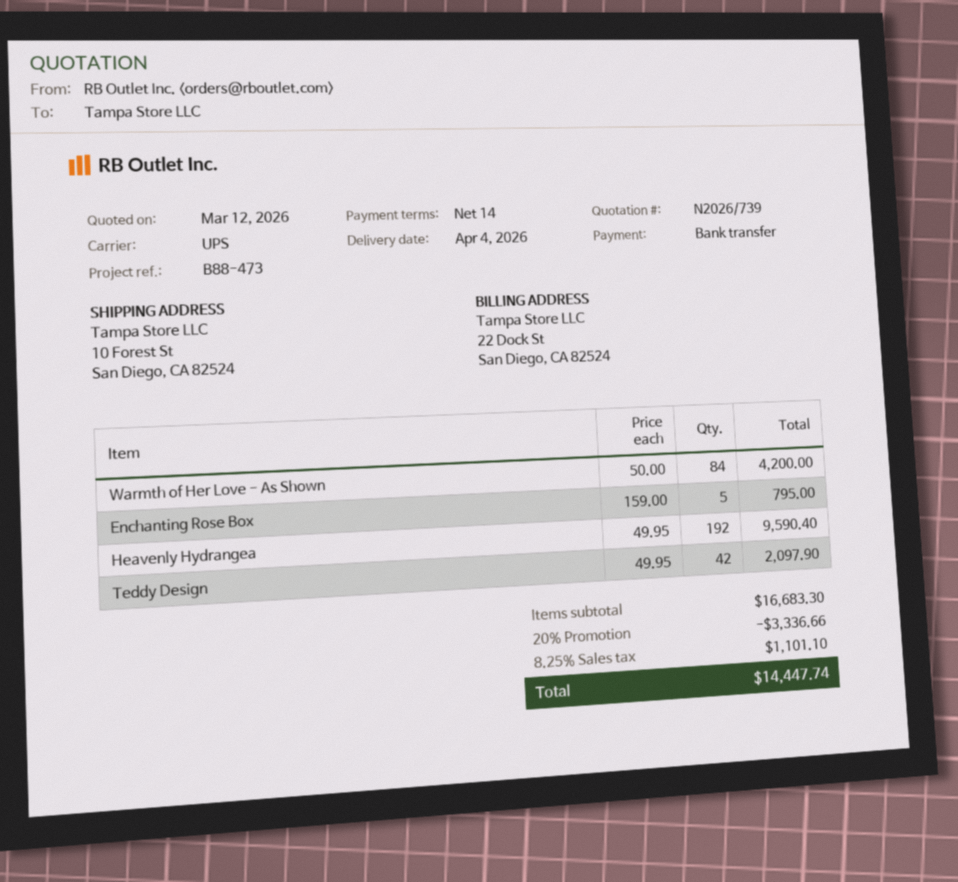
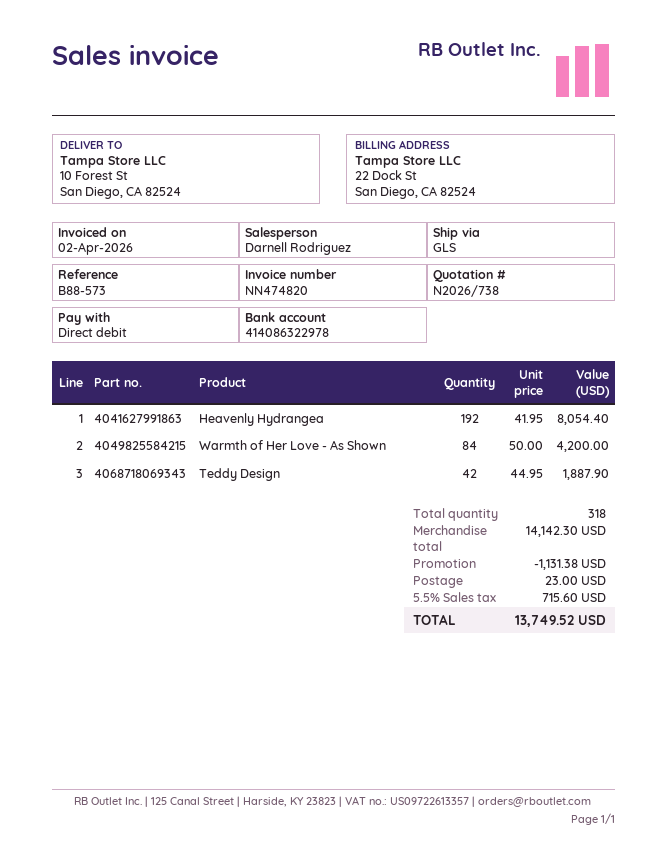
quote number: N2026/739 -> N2026/738
reference: B88-473 -> B88-573
payment method: bank transfer -> direct debit
shipping method: UPS -> GLS
Enchanting Rose Box: 5 x 159.00 = 795.00 -> none
Heavenly Hydrangea: 192 x 49.95 = 9590.40 -> 192 x 41.95 = 8054.40
Teddy Design: 42 x 49.95 = 2097.90 -> 42 x 44.95 = 1887.90
subtotal: 16683.30 -> 14142.30
discount: 3336.66 -> 1131.38
shipping: none -> 23.00
tax: 8.25% = 1101.10 -> 5.5% = 715.60
total: 14447.74 -> 13749.52

